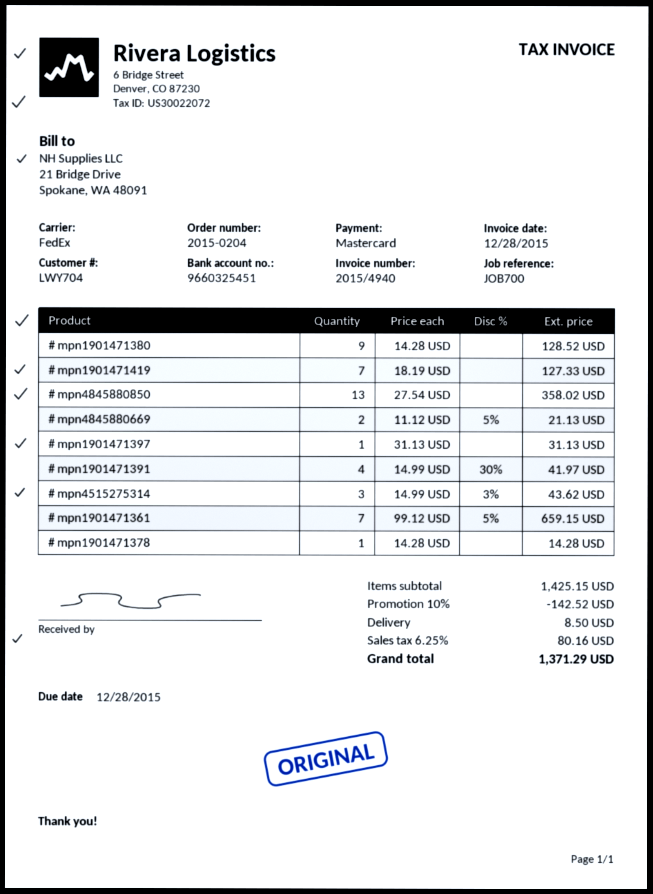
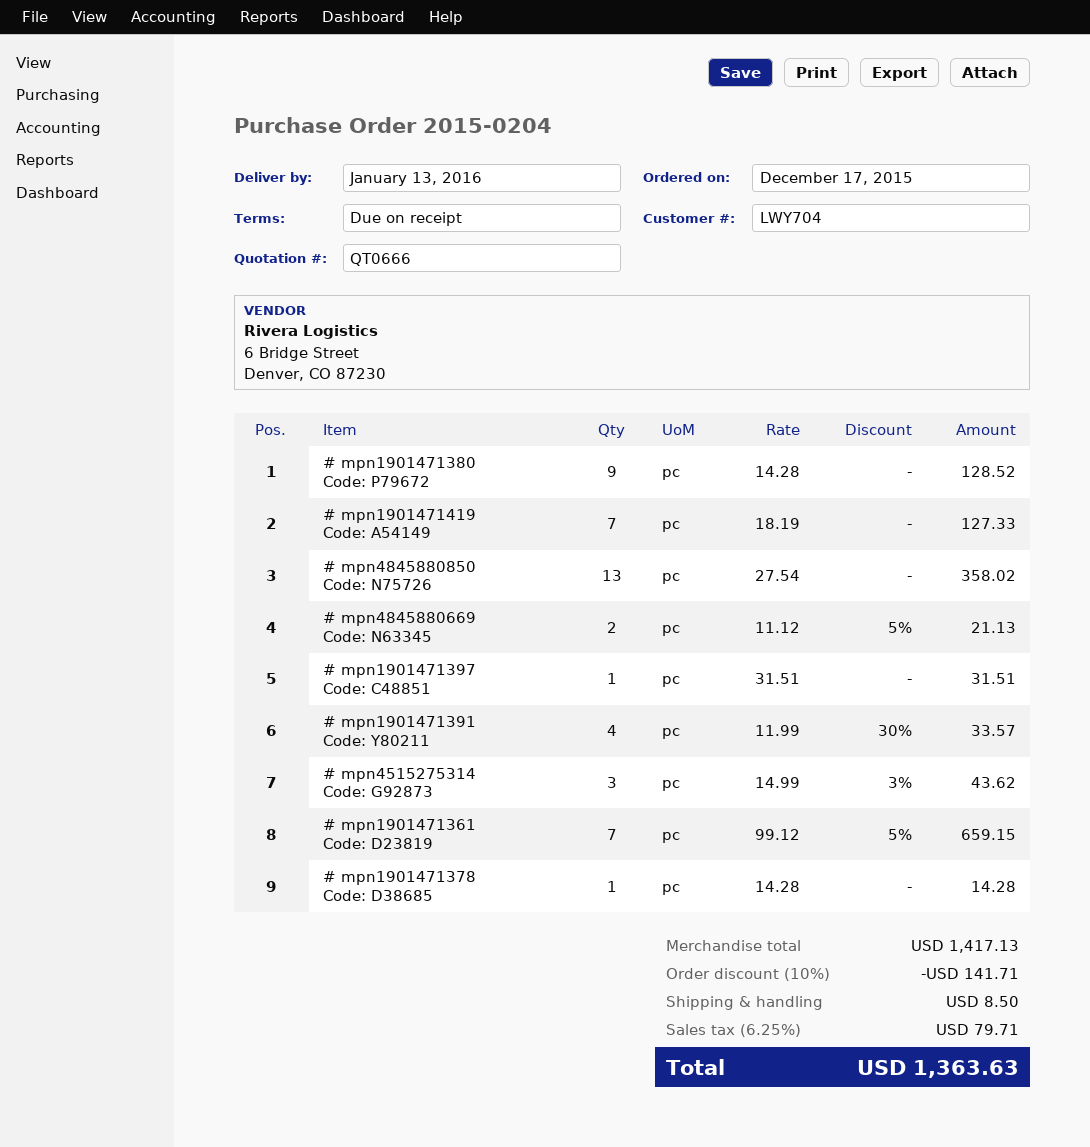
# mpn1901471397: 1 x 31.13 = 31.13 -> 1 x 31.51 = 31.51
# mpn1901471391: 4 x 14.99 - 30% = 41.97 -> 4 x 11.99 - 30% = 33.57
subtotal: 1425.15 -> 1417.13
discount: 10% = 142.52 -> 10% = 141.71
tax: 6.25% = 80.16 -> 6.25% = 79.71
total: 1371.29 -> 1363.63

